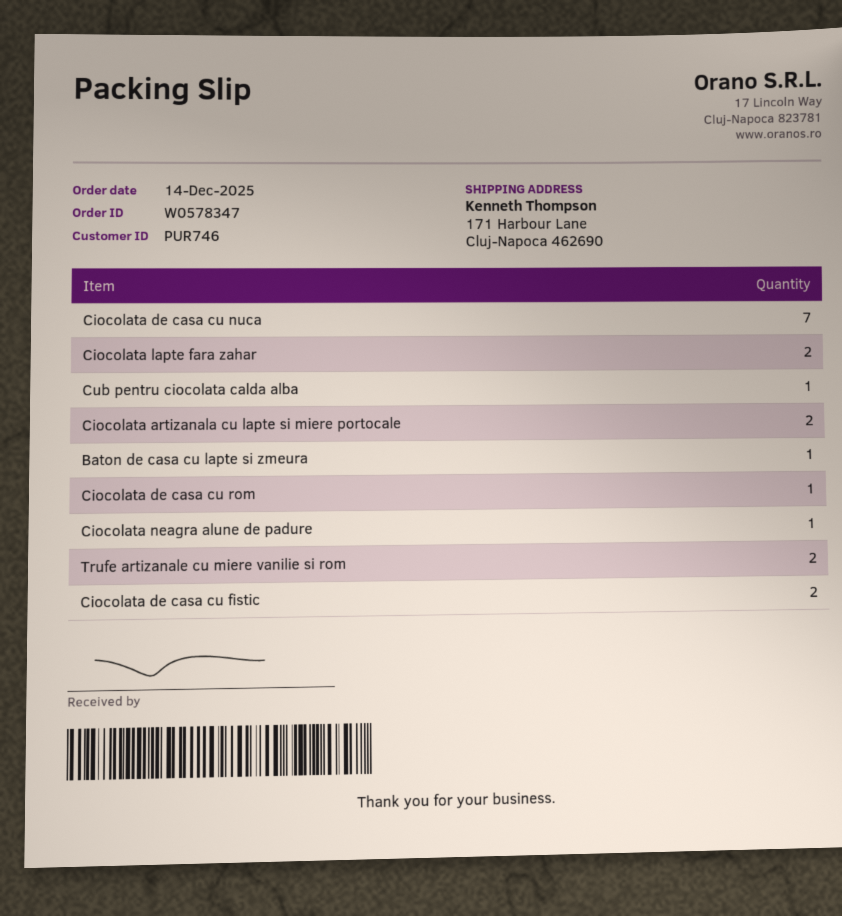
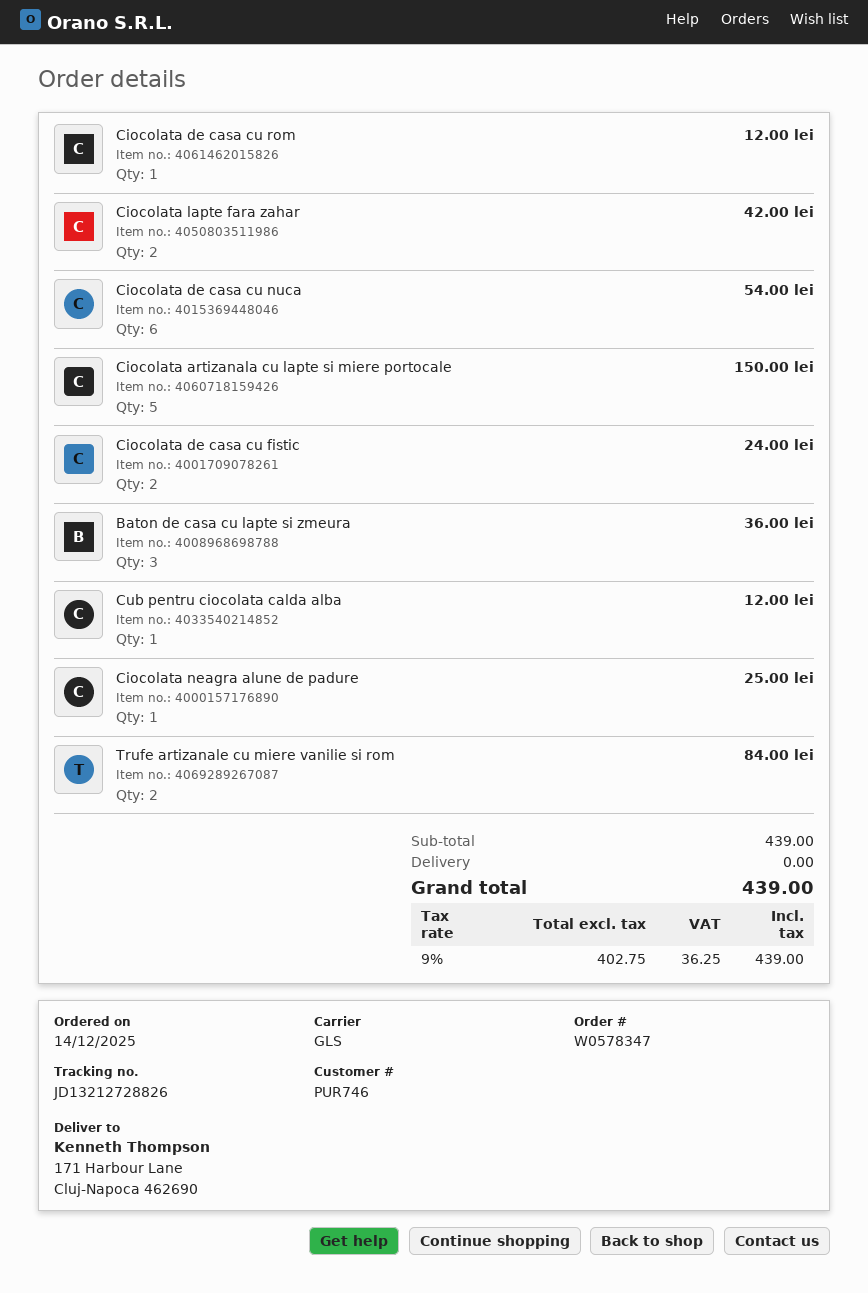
Ciocolata de casa cu nuca: 7 -> 6
Ciocolata artizanala cu lapte si miere portocale: 2 -> 5
Baton de casa cu lapte si zmeura: 1 -> 3

